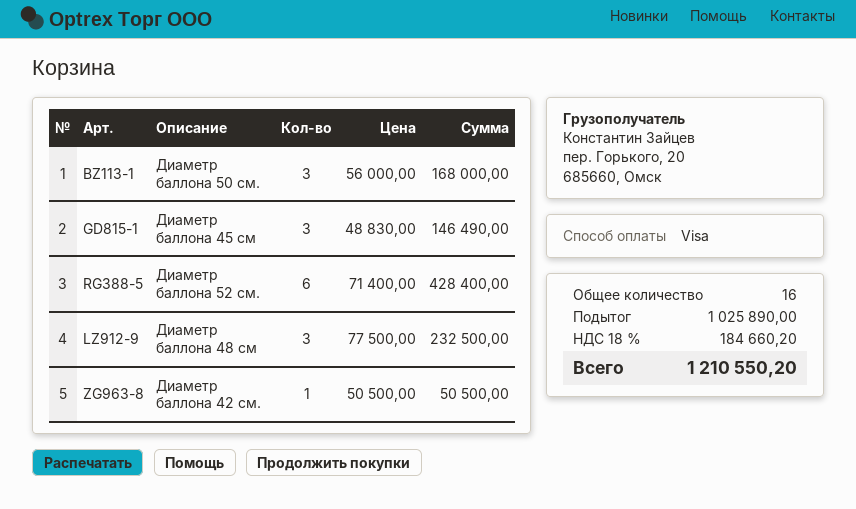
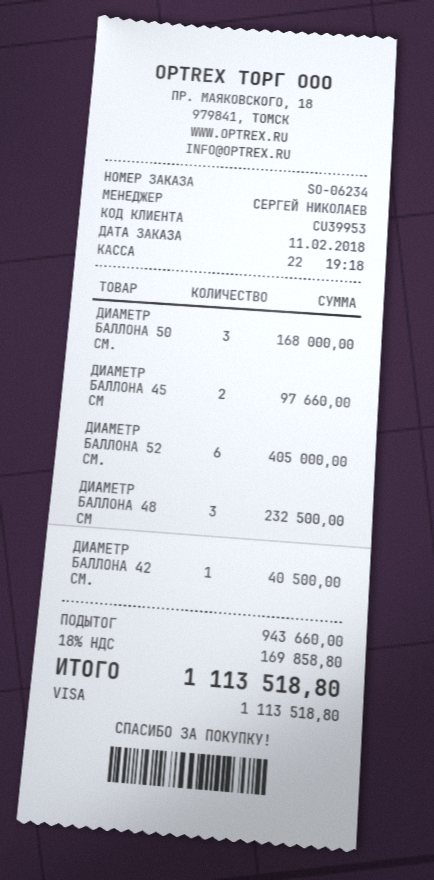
Диаметр баллона 45 см: 3 for 146490.00 -> 2 for 97660.00
Диаметр баллона 52 см.: 6 for 428400.00 -> 6 for 405000.00
Диаметр баллона 42 см.: 1 for 50500.00 -> 1 for 40500.00
subtotal: 1025890.00 -> 943660.00
tax: 18% = 184660.20 -> 18% = 169858.80
total: 1210550.20 -> 1113518.80

